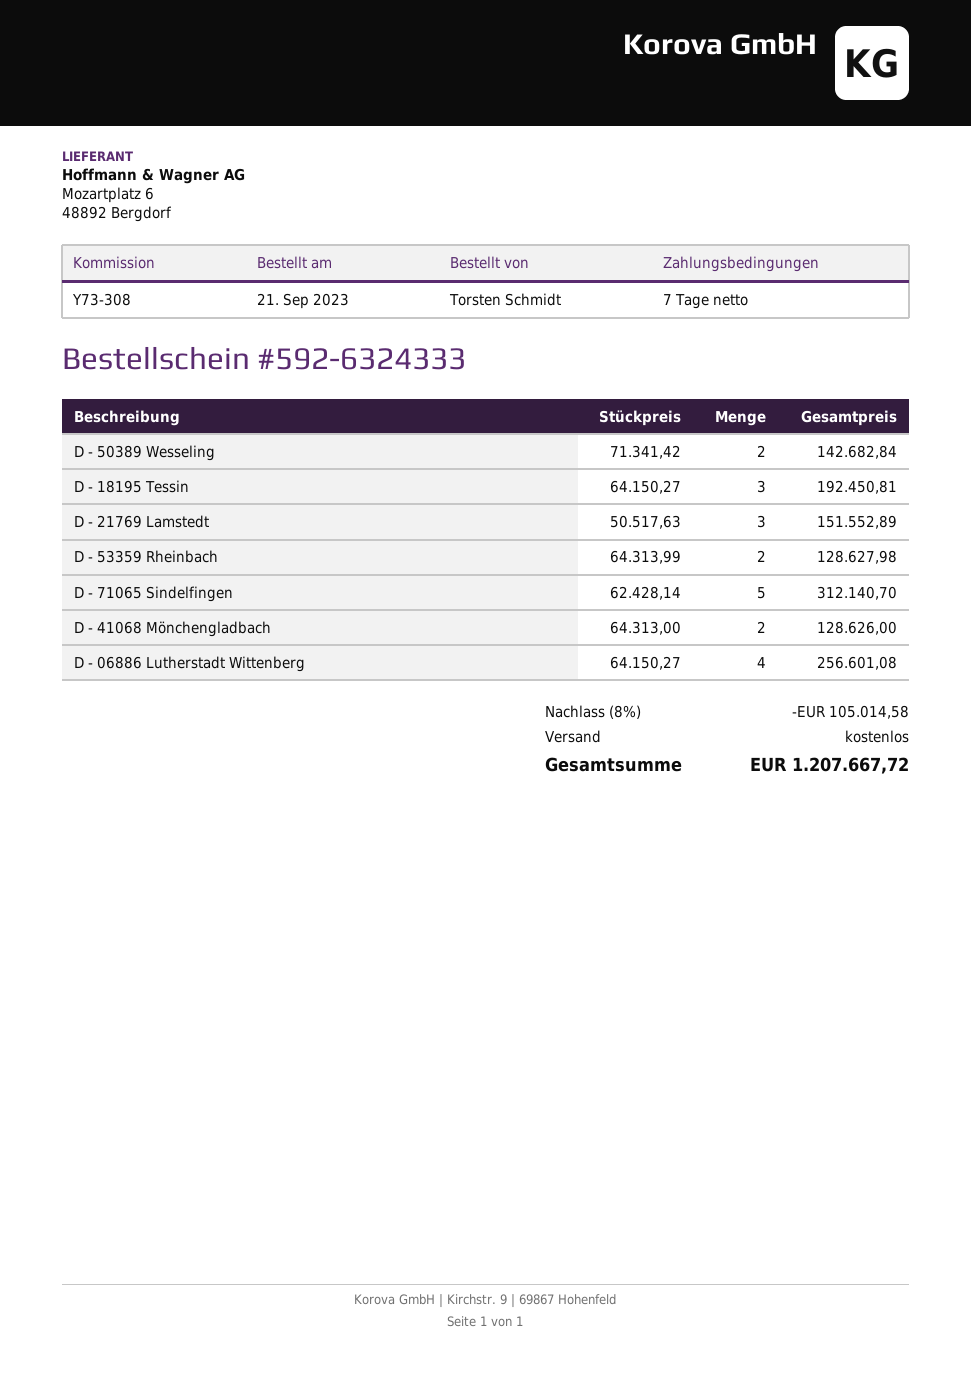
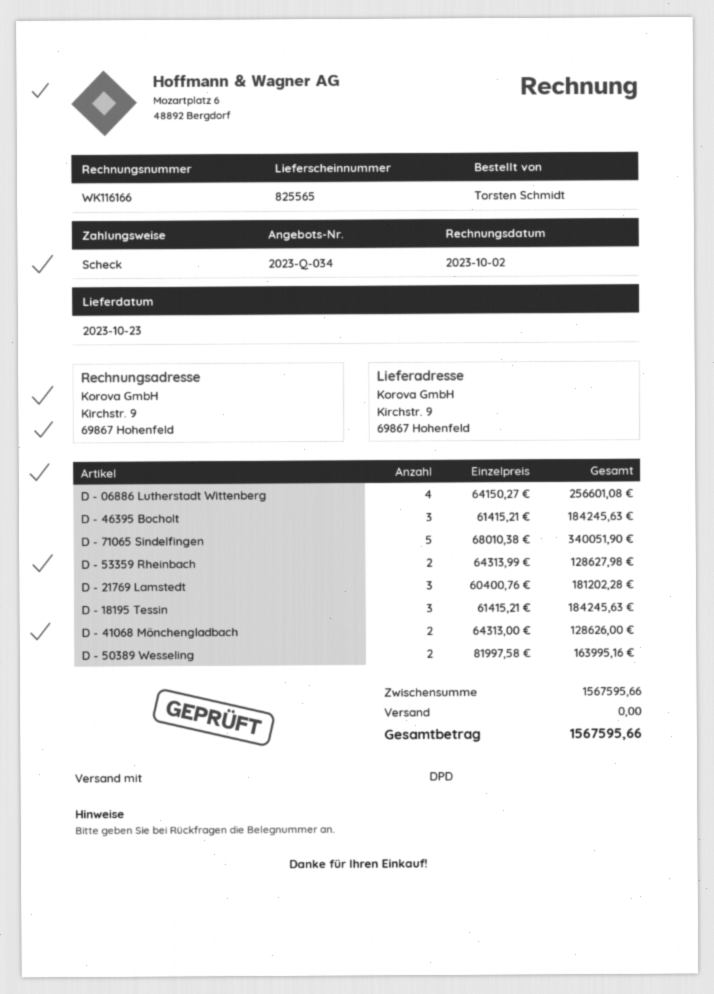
D - 50389 Wesseling: 2 x 71341.42 = 142682.84 -> 2 x 81997.58 = 163995.16
D - 18195 Tessin: 3 x 64150.27 = 192450.81 -> 3 x 61415.21 = 184245.63
D - 21769 Lamstedt: 3 x 50517.63 = 151552.89 -> 3 x 60400.76 = 181202.28
D - 71065 Sindelfingen: 5 x 62428.14 = 312140.70 -> 5 x 68010.38 = 340051.90
D - 46395 Bocholt: none -> 3 x 61415.21 = 184245.63
discount: 8% = 105014.58 -> none
total: 1207667.72 -> 1567595.66

